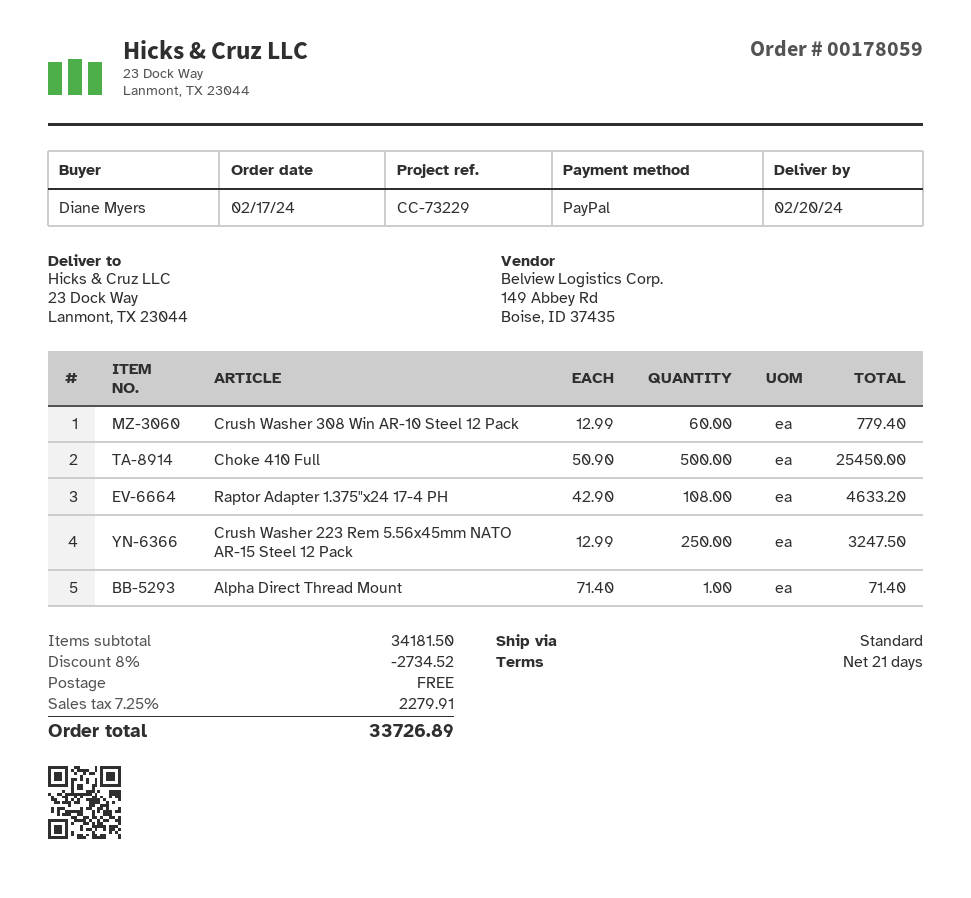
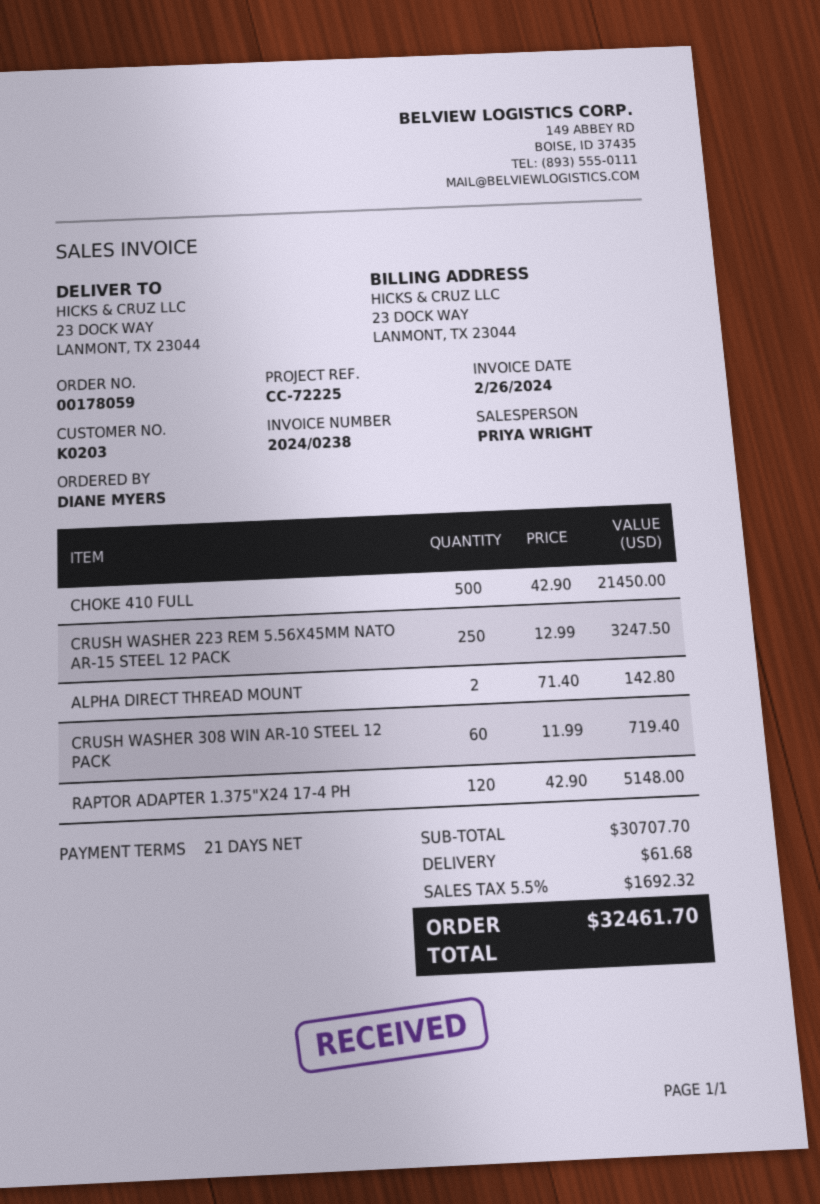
reference: CC-73229 -> CC-72225
Crush Washer 308 Win AR-10 Steel 12 Pack: 60 x 12.99 = 779.40 -> 60 x 11.99 = 719.40
Choke 410 Full: 500 x 50.90 = 25450.00 -> 500 x 42.90 = 21450.00
Raptor Adapter 1.375"x24 17-4 PH: 108 x 42.90 = 4633.20 -> 120 x 42.90 = 5148.00
Alpha Direct Thread Mount: 1 x 71.40 = 71.40 -> 2 x 71.40 = 142.80
subtotal: 34181.50 -> 30707.70
discount: 8% = 2734.52 -> none
shipping: 0.00 -> 61.68
tax: 7.25% = 2279.91 -> 5.5% = 1692.32
total: 33726.89 -> 32461.70

